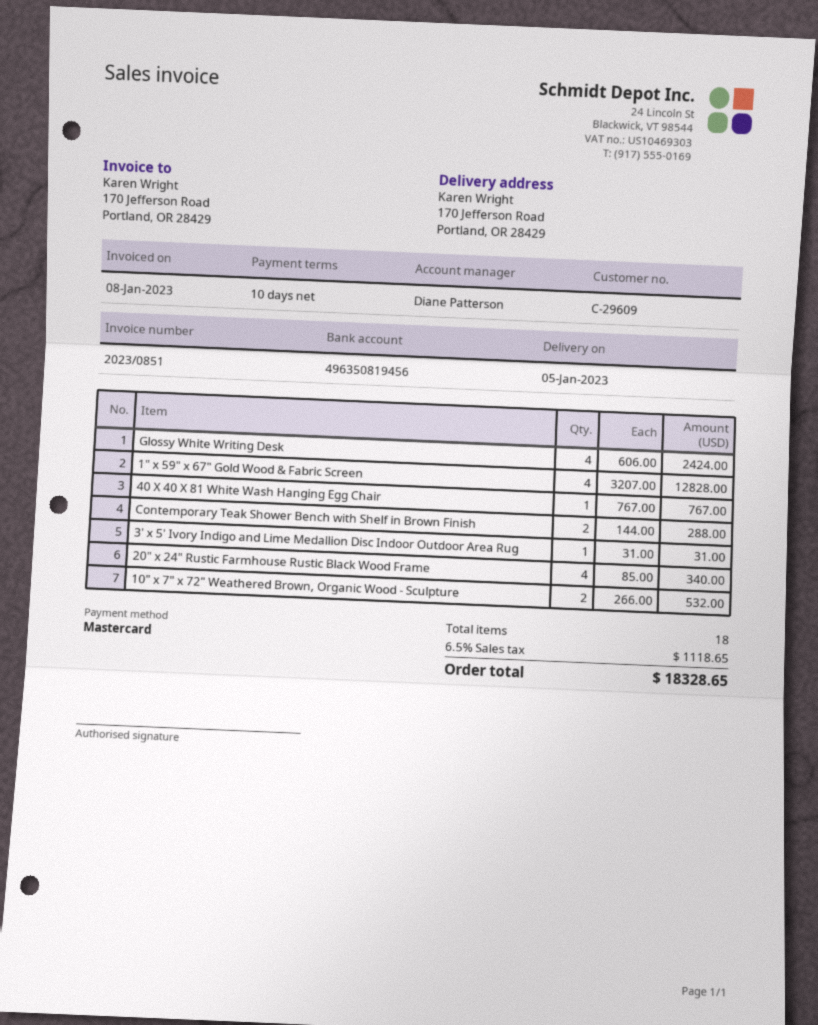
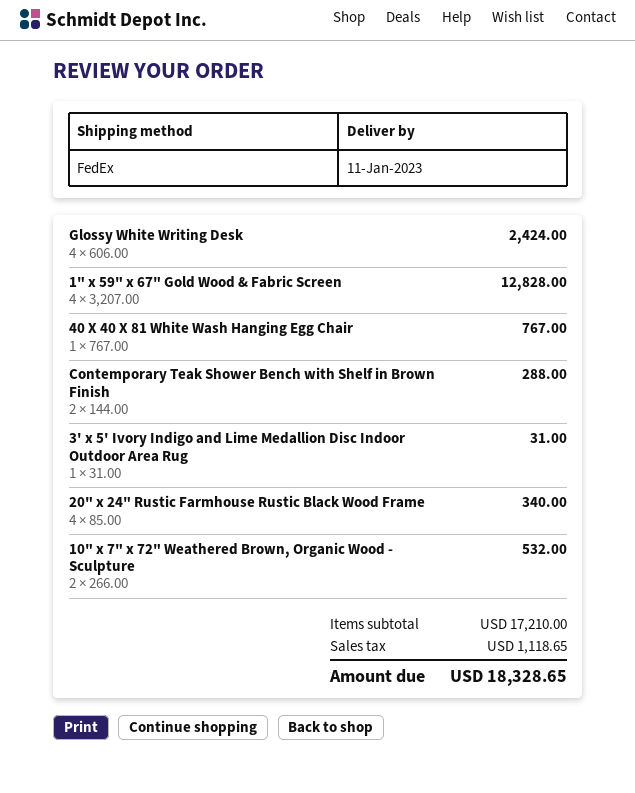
delivery date: 2023-01-05 -> 2023-01-11

